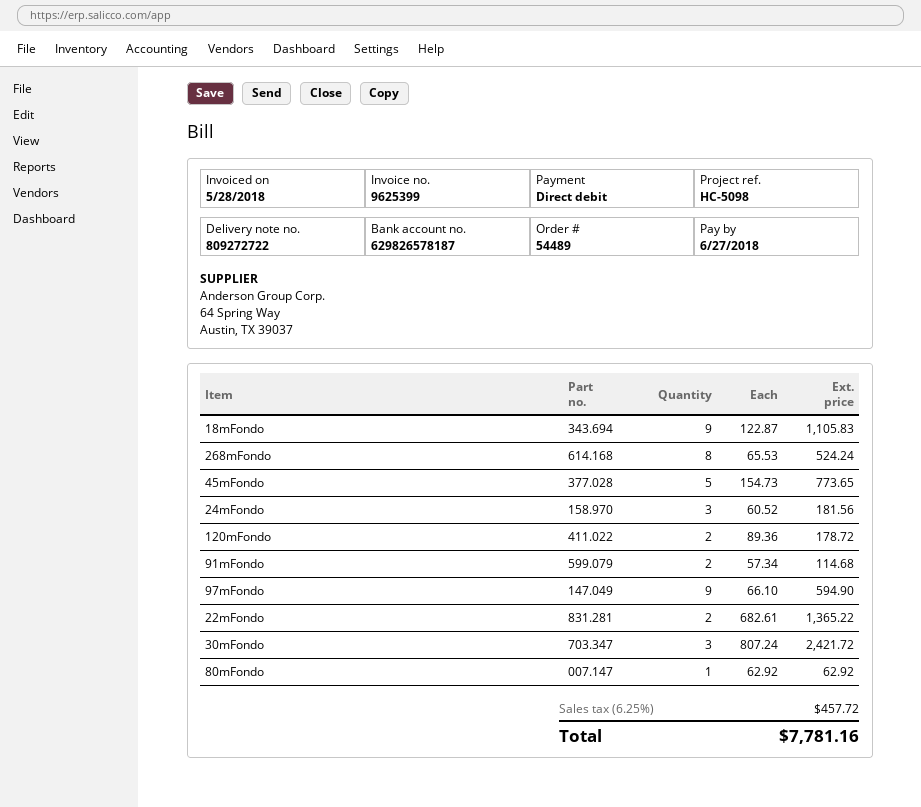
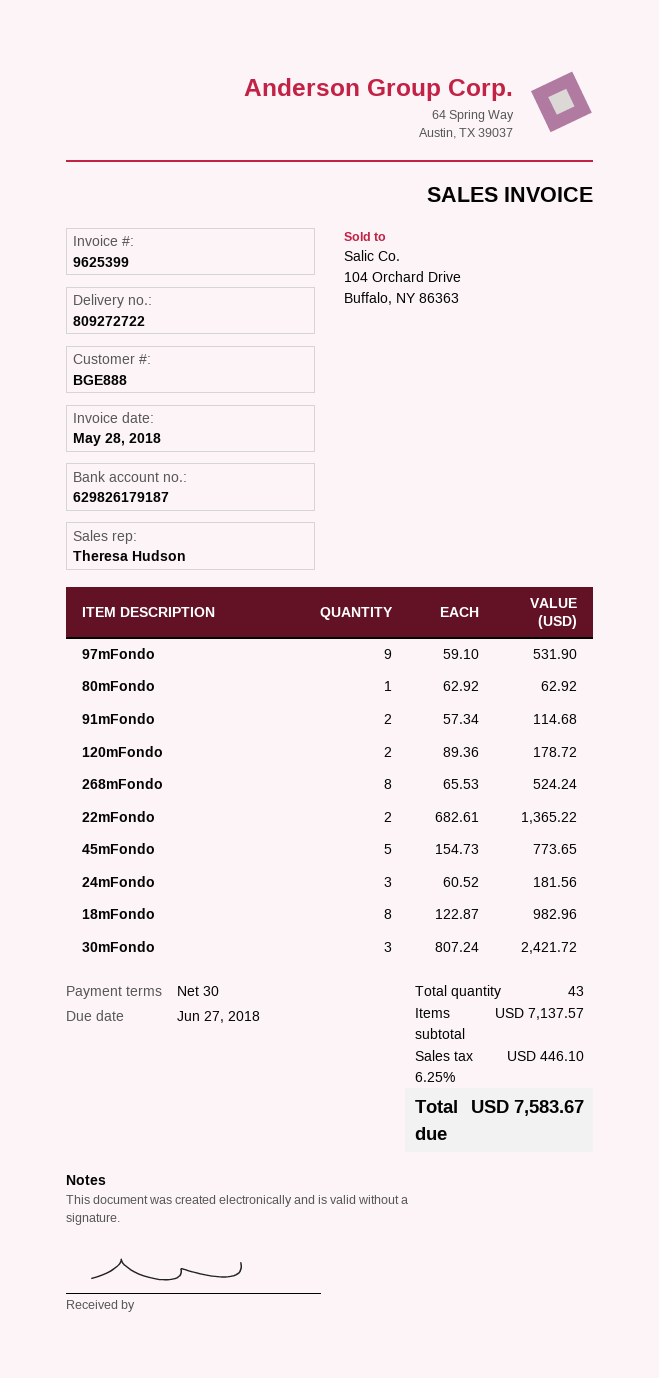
bank account: 629826578187 -> 629826179187
18mFondo: 9 x 122.87 = 1105.83 -> 8 x 122.87 = 982.96
97mFondo: 9 x 66.10 = 594.90 -> 9 x 59.10 = 531.90
tax: 6.25% = 457.72 -> 6.25% = 446.10
total: 7781.16 -> 7583.67

